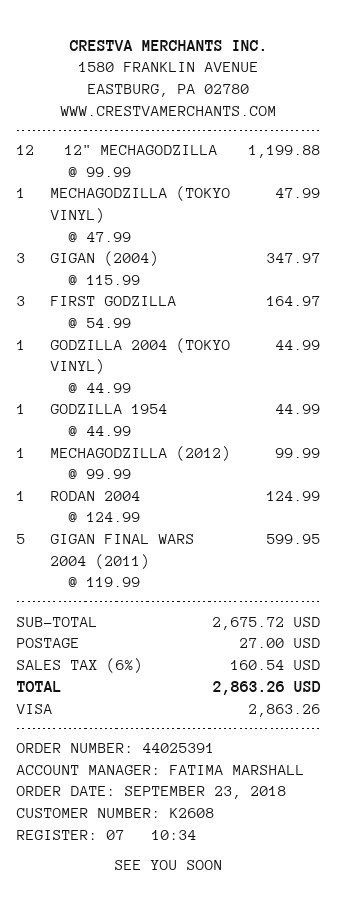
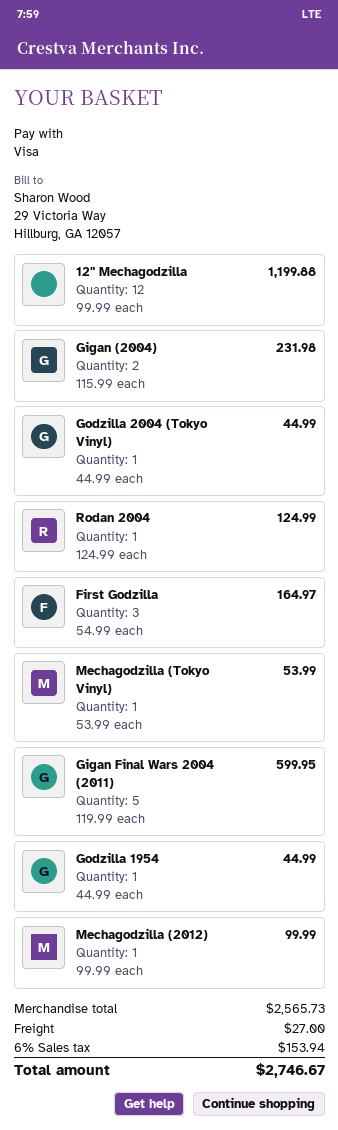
MECHAGODZILLA (TOKYO VINYL): 1 x 47.99 = 47.99 -> 1 x 53.99 = 53.99
GIGAN (2004): 3 x 115.99 = 347.97 -> 2 x 115.99 = 231.98
subtotal: 2675.72 -> 2565.73
tax: 6% = 160.54 -> 6% = 153.94
total: 2863.26 -> 2746.67

